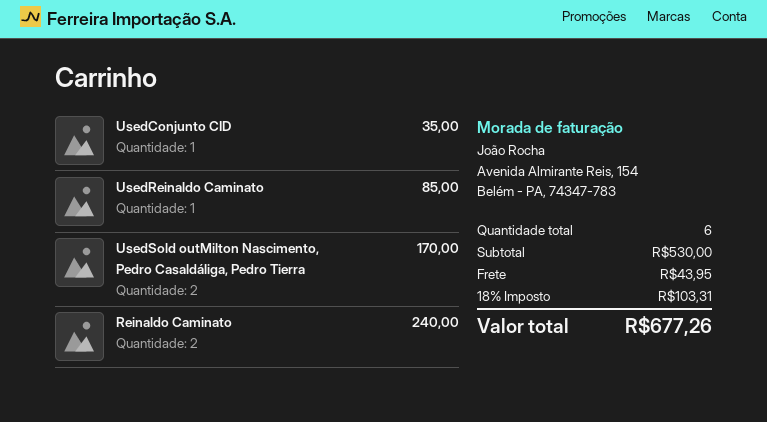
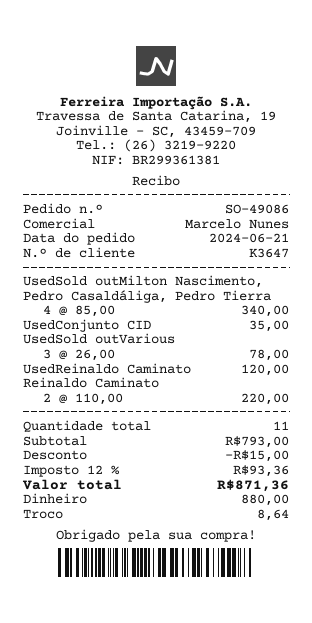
UsedReinaldo Caminato: 1 for 85.00 -> 1 for 120.00
UsedSold outMilton Nascimento, Pedro Casaldáliga, Pedro Tierra: 2 for 170.00 -> 4 for 340.00
Reinaldo Caminato: 2 for 240.00 -> 2 for 220.00
UsedSold outVarious: none -> 3 for 78.00
total quantity: 6 -> 11
subtotal: 530.00 -> 793.00
discount: none -> 15.00
shipping: 43.95 -> none
tax: 18% = 103.31 -> 12% = 93.36
total: 677.26 -> 871.36

